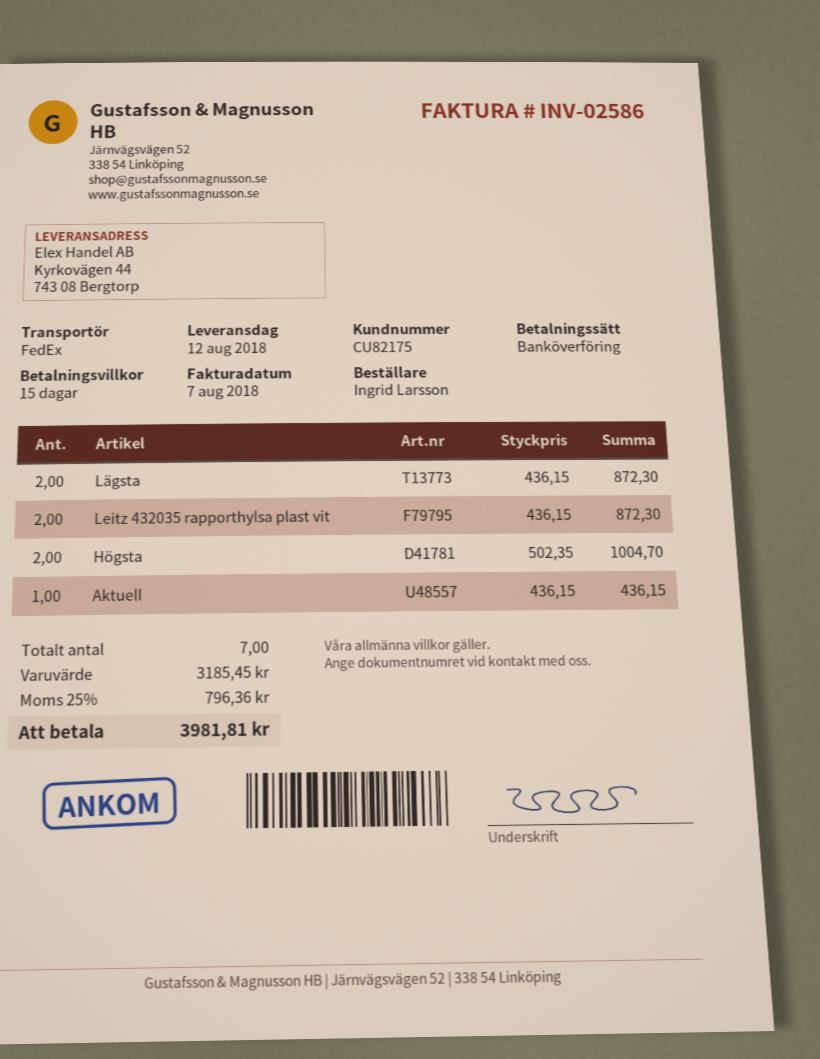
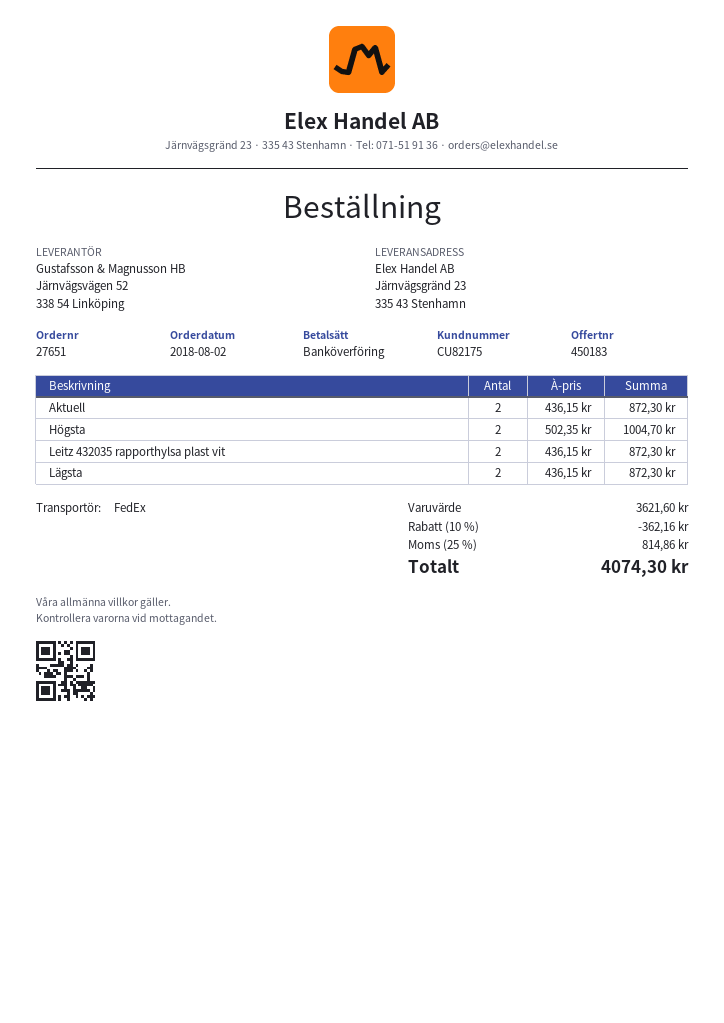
ship to: Kyrkovägen 44, 743 08 Bergtorp -> Järnvägsgränd 23, 335 43 Stenhamn
Aktuell: 1 x 436.15 = 436.15 -> 2 x 436.15 = 872.30
subtotal: 3185.45 -> 3621.60
discount: none -> 10% = 362.16
tax: 25% = 796.36 -> 25% = 814.86
total: 3981.81 -> 4074.30

